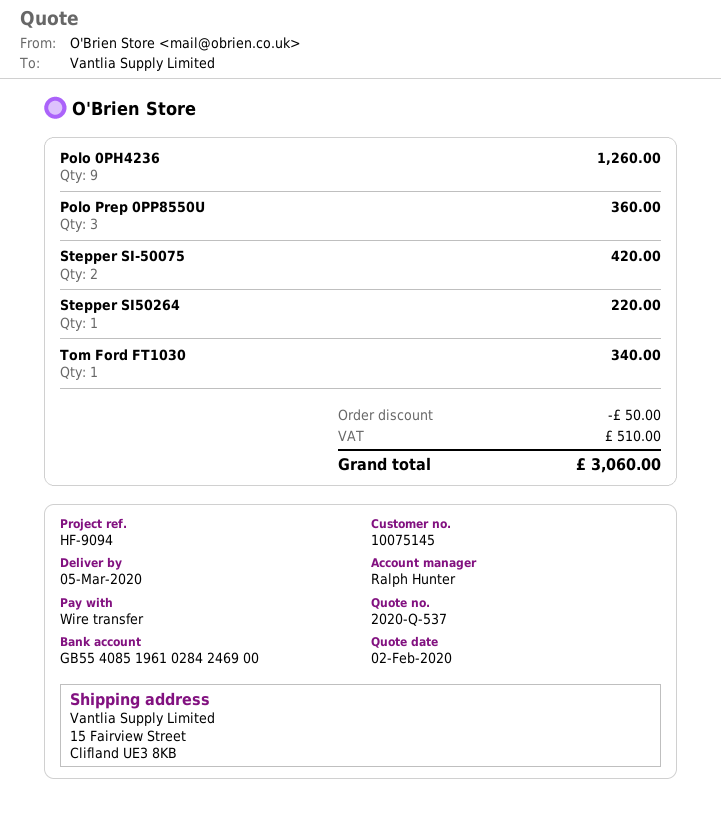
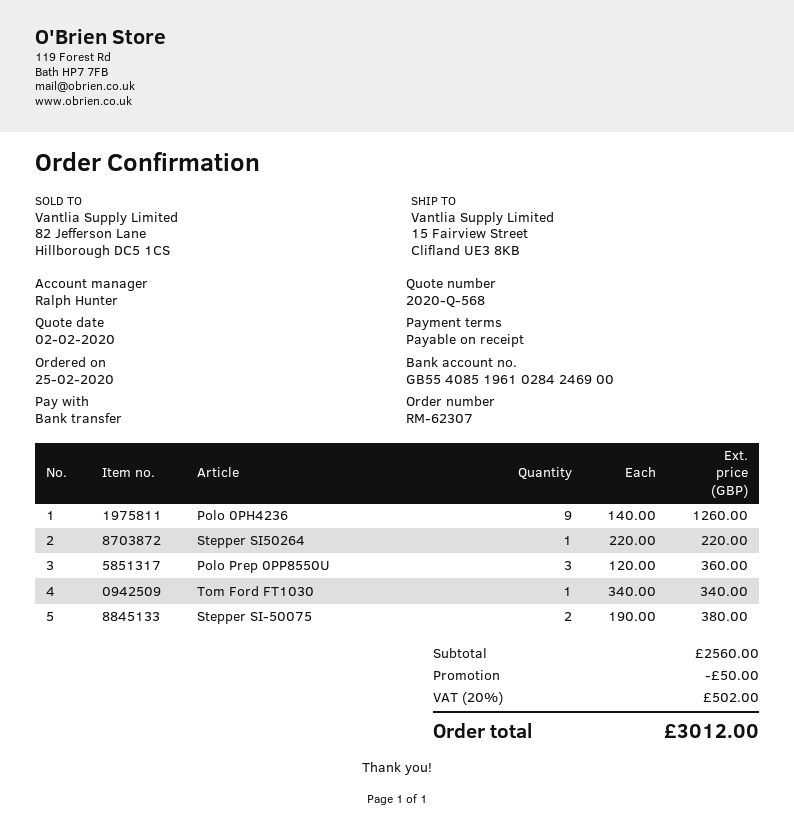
quote number: 2020-Q-537 -> 2020-Q-568
Stepper SI-50075: 2 for 420.00 -> 2 for 380.00
tax: 510.00 -> 502.00
total: 3060.00 -> 3012.00

